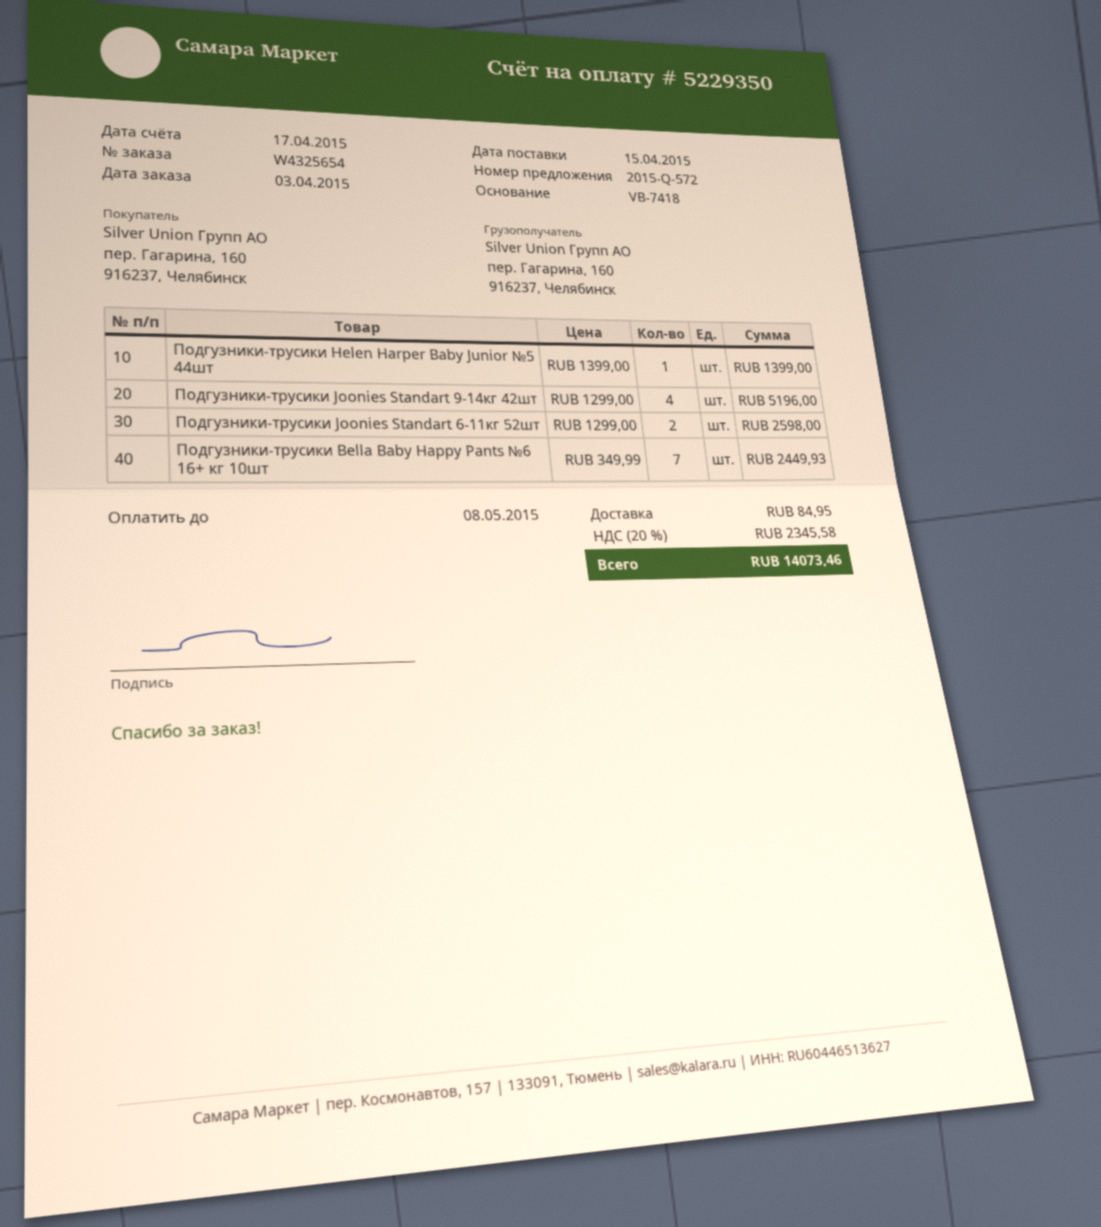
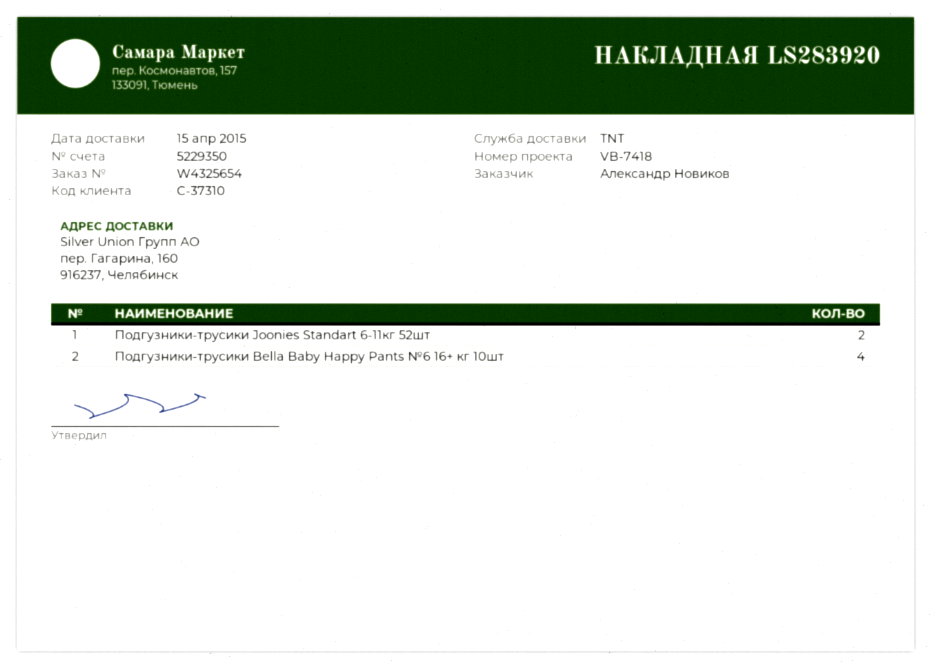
Подгузники-трусики Helen Harper Baby Junior №5 44шт: 1 -> none
Подгузники-трусики Joonies Standart 9-14кг 42шт: 4 -> none
Подгузники-трусики Bella Baby Happy Pants №6 16+ кг 10шт: 7 -> 4

